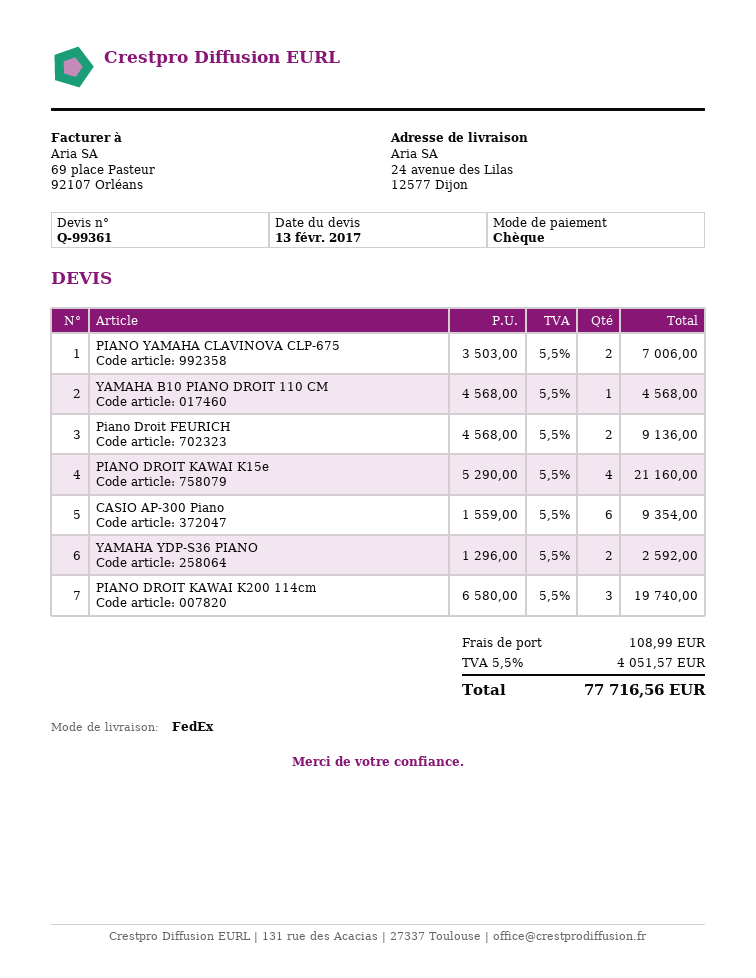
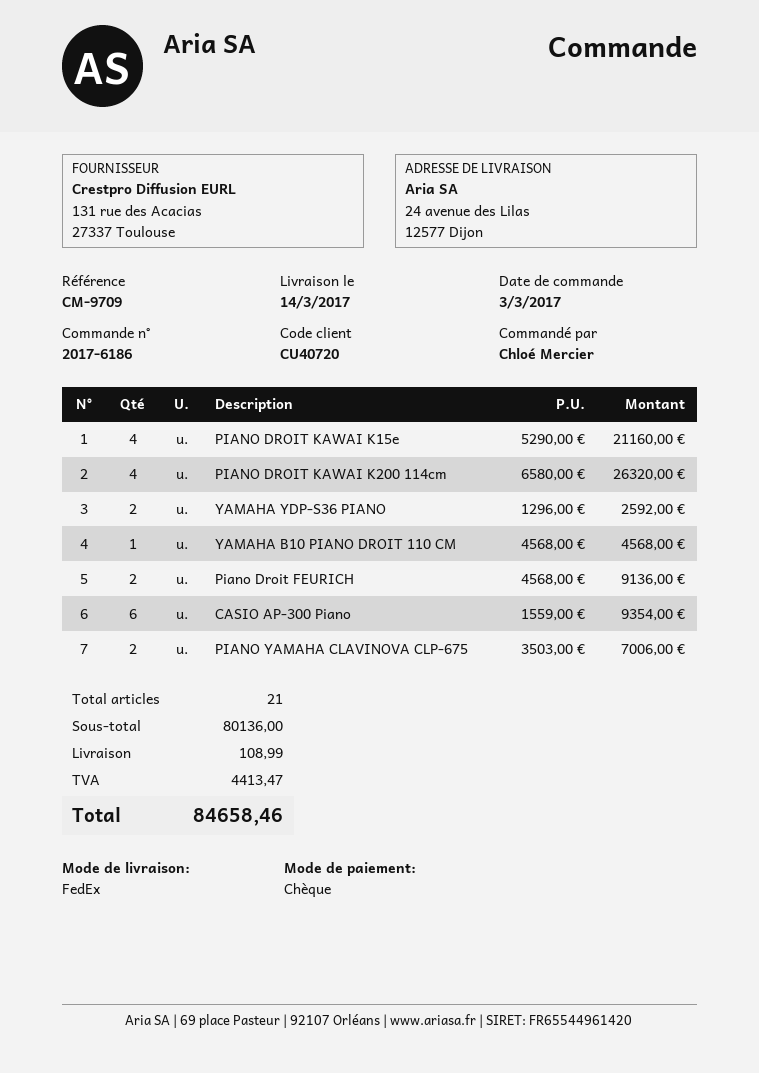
PIANO DROIT KAWAI K200 114cm: 3 x 6580.00 = 19740.00 -> 4 x 6580.00 = 26320.00
tax: 4051.57 -> 4413.47
total: 77716.56 -> 84658.46

